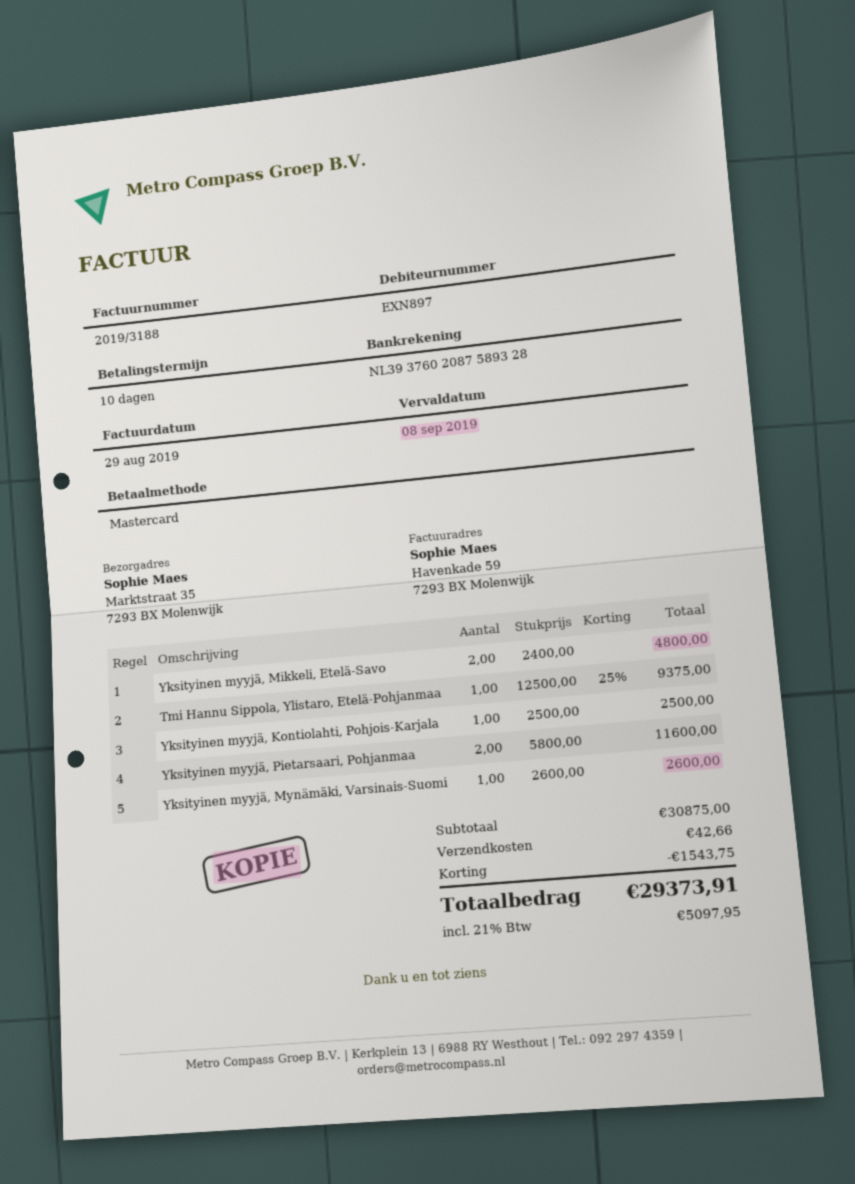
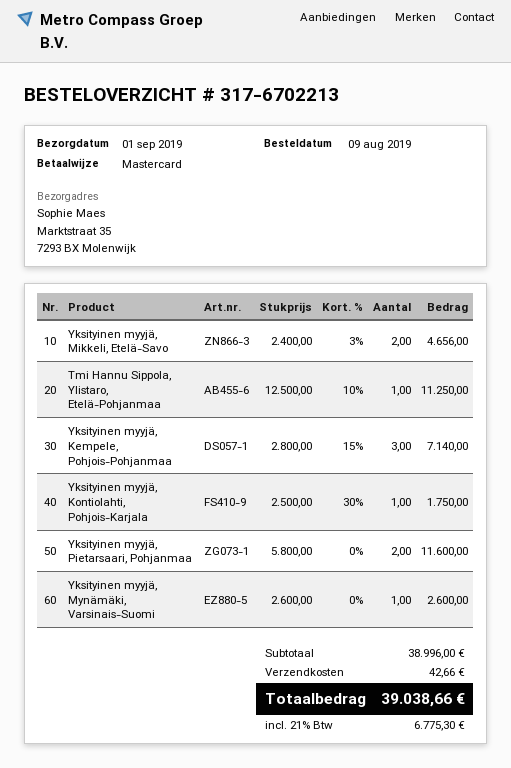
Yksityinen myyjä, Mikkeli, Etelä-Savo: 2 x 2400.00 = 4800.00 -> 2 x 2400.00 - 3% = 4656.00
Tmi Hannu Sippola, Ylistaro, Etelä-Pohjanmaa: 1 x 12500.00 - 25% = 9375.00 -> 1 x 12500.00 - 10% = 11250.00
Yksityinen myyjä, Kontiolahti, Pohjois-Karjala: 1 x 2500.00 = 2500.00 -> 1 x 2500.00 - 30% = 1750.00
Yksityinen myyjä, Kempele, Pohjois-Pohjanmaa: none -> 3 x 2800.00 - 15% = 7140.00
subtotal: 30875.00 -> 38996.00
discount: 1543.75 -> none
tax: 21% = 5097.95 -> 21% = 6775.30
total: 29373.91 -> 39038.66

